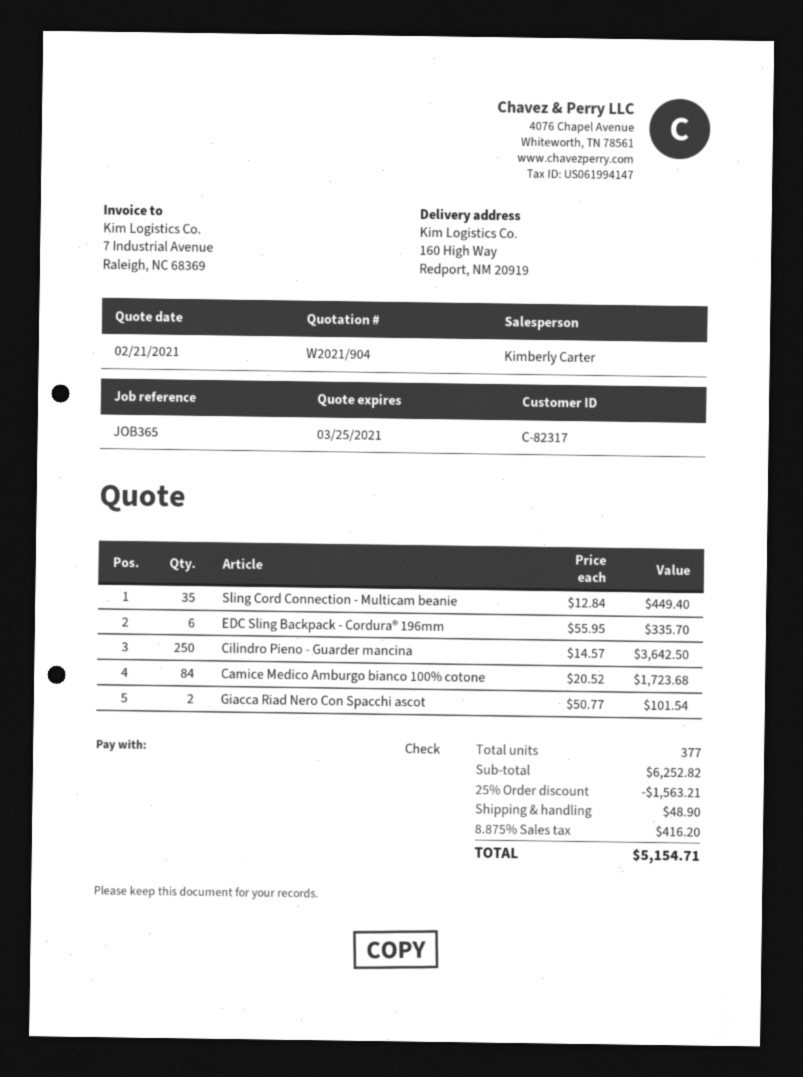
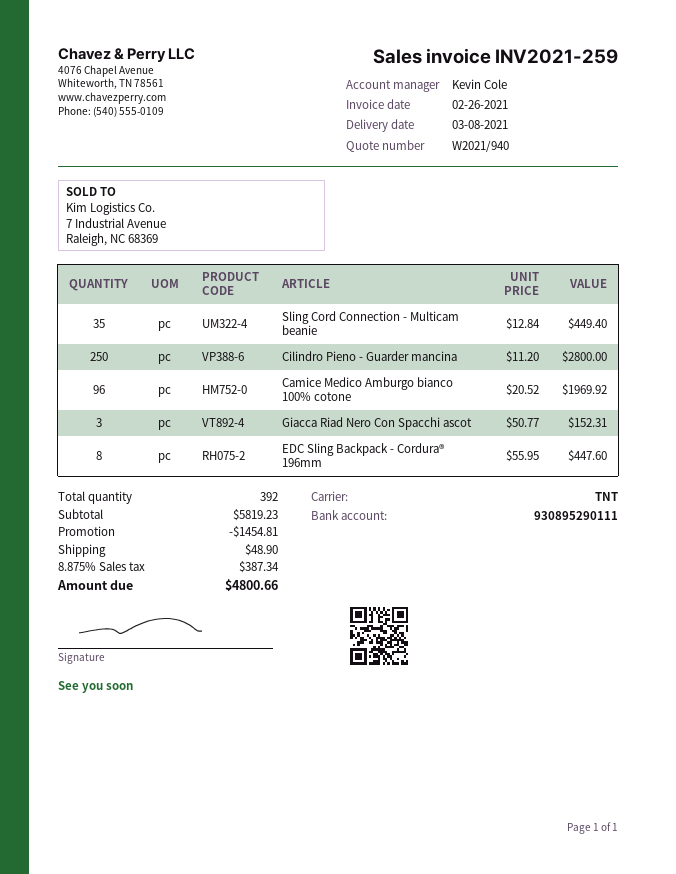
quote number: W2021/904 -> W2021/940
sales rep: Kimberly Carter -> Kevin Cole
EDC Sling Backpack - Cordura® 196mm: 6 x 55.95 = 335.70 -> 8 x 55.95 = 447.60
Cilindro Pieno - Guarder mancina: 250 x 14.57 = 3642.50 -> 250 x 11.20 = 2800.00
Camice Medico Amburgo bianco 100% cotone: 84 x 20.52 = 1723.68 -> 96 x 20.52 = 1969.92
Giacca Riad Nero Con Spacchi ascot: 2 x 50.77 = 101.54 -> 3 x 50.77 = 152.31
total quantity: 377 -> 392
subtotal: 6252.82 -> 5819.23
discount: 1563.21 -> 1454.81
tax: 8.875% = 416.20 -> 8.875% = 387.34
total: 5154.71 -> 4800.66

